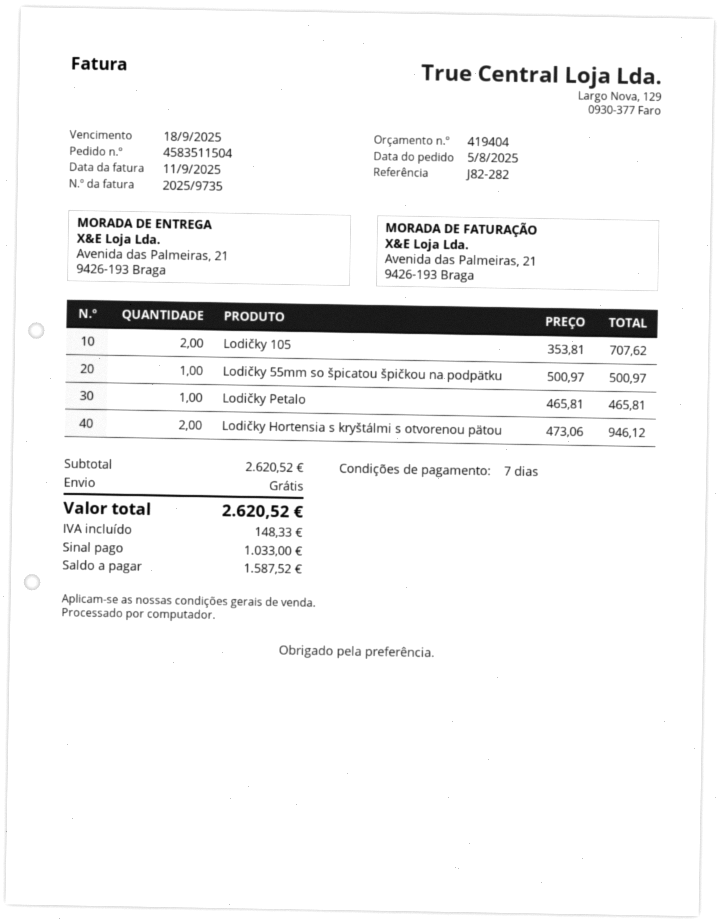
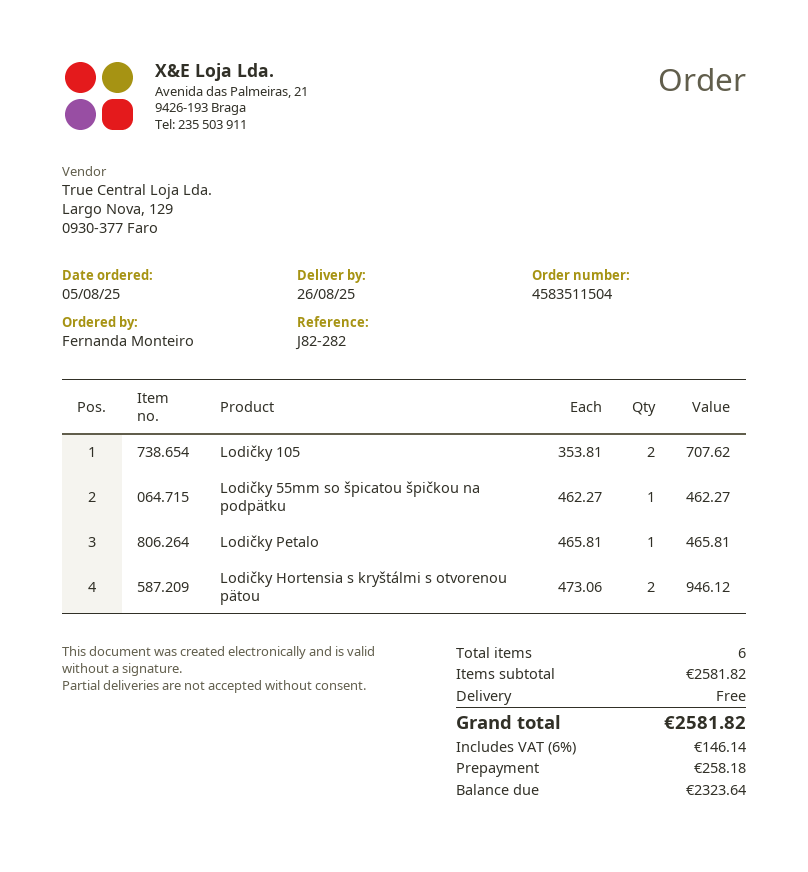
Lodičky 55mm so špicatou špičkou na podpätku: 1 x 500.97 = 500.97 -> 1 x 462.27 = 462.27
subtotal: 2620.52 -> 2581.82
tax: 148.33 -> 146.14
total: 2620.52 -> 2581.82
deposit: 1033.00 -> 258.18
balance: 1587.52 -> 2323.64

